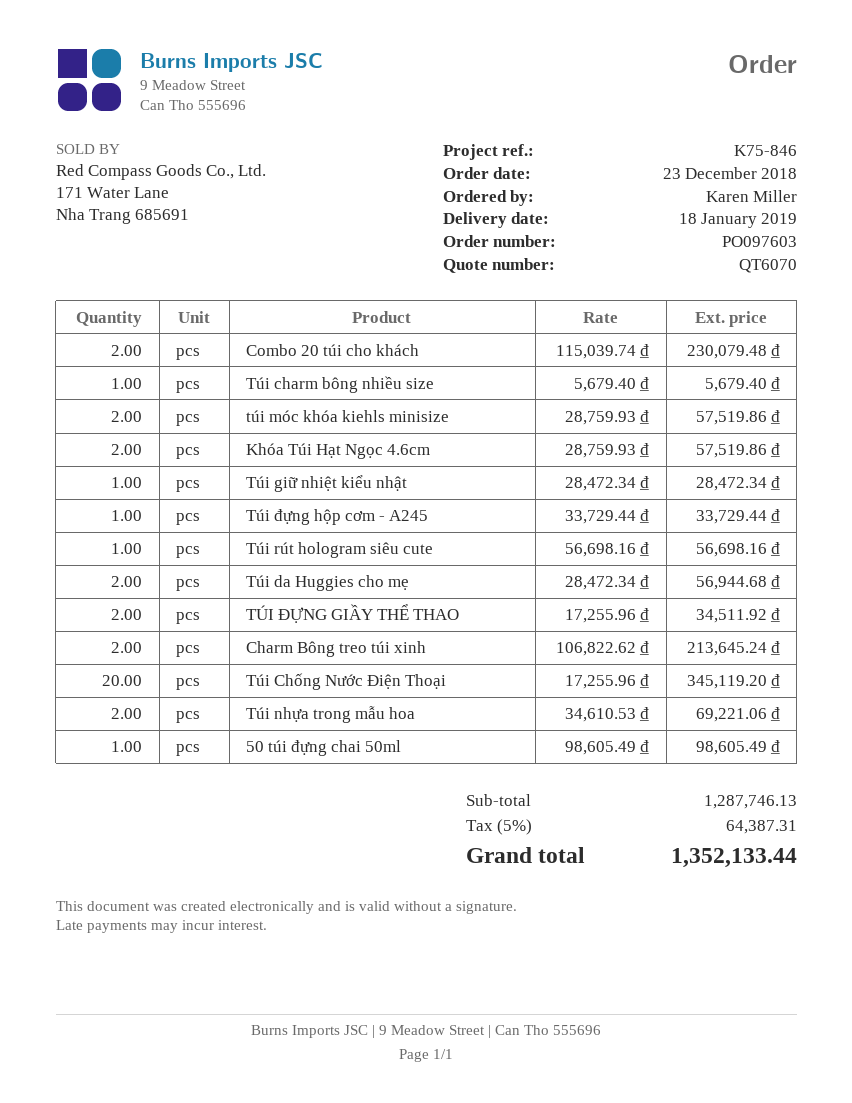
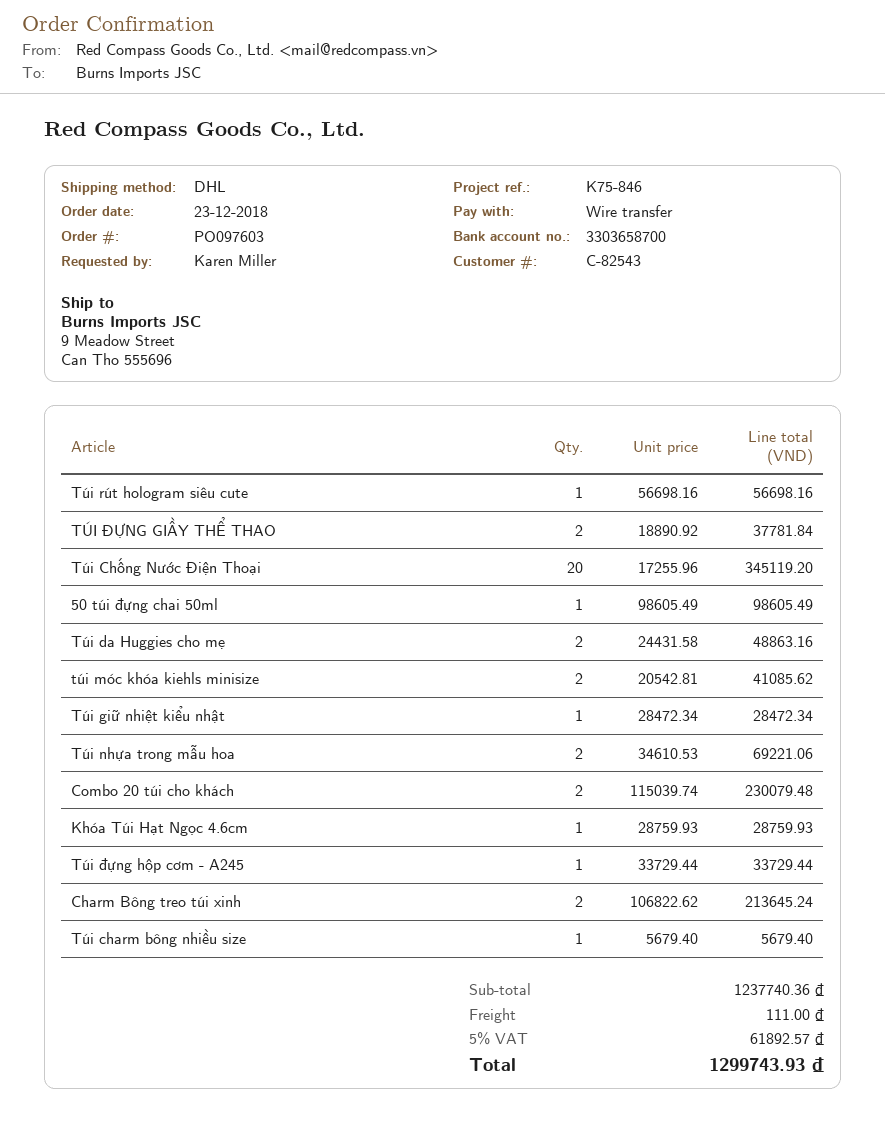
túi móc khóa kiehls minisize: 2 x 28759.93 = 57519.86 -> 2 x 20542.81 = 41085.62
Khóa Túi Hạt Ngọc 4.6cm: 2 x 28759.93 = 57519.86 -> 1 x 28759.93 = 28759.93
Túi da Huggies cho mẹ: 2 x 28472.34 = 56944.68 -> 2 x 24431.58 = 48863.16
TÚI ĐỰNG GIẦY THỂ THAO: 2 x 17255.96 = 34511.92 -> 2 x 18890.92 = 37781.84
subtotal: 1287746.13 -> 1237740.36
shipping: none -> 111.00
tax: 5% = 64387.31 -> 5% = 61892.57
total: 1352133.44 -> 1299743.93

